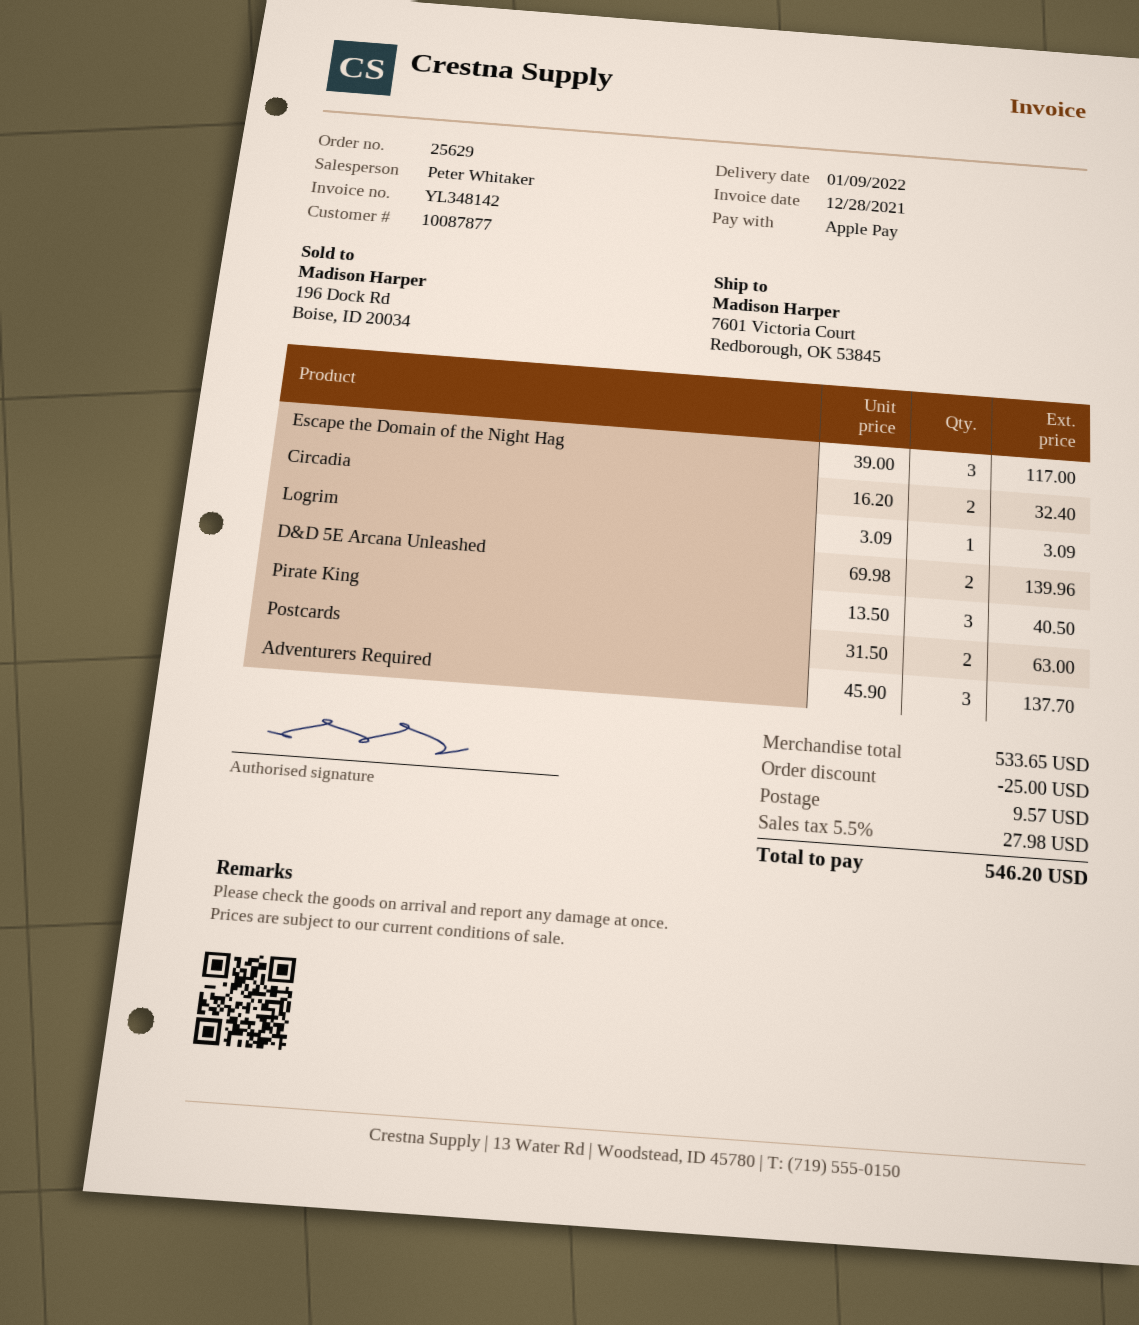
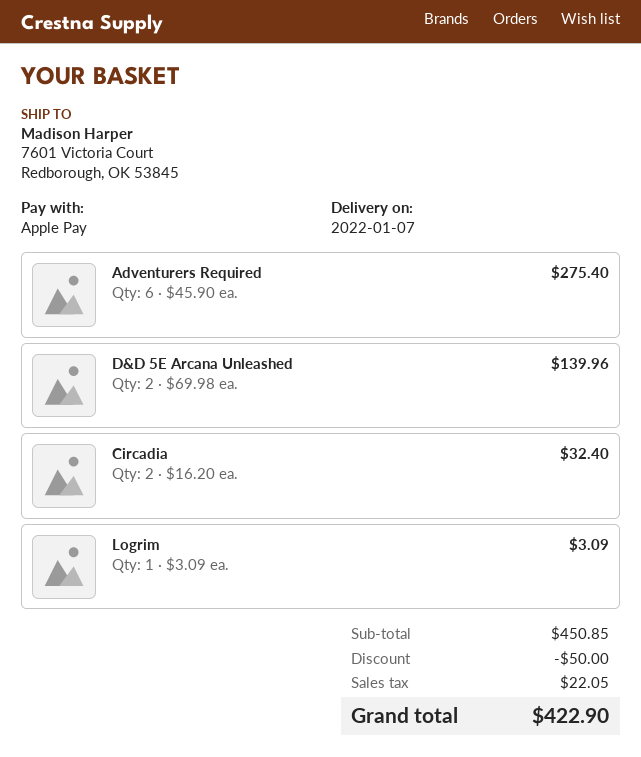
delivery date: 2022-01-09 -> 2022-01-07
Escape the Domain of the Night Hag: 3 x 39.00 = 117.00 -> none
Pirate King: 3 x 13.50 = 40.50 -> none
Postcards: 2 x 31.50 = 63.00 -> none
Adventurers Required: 3 x 45.90 = 137.70 -> 6 x 45.90 = 275.40
subtotal: 533.65 -> 450.85
discount: 25.00 -> 50.00
shipping: 9.57 -> none
tax: 27.98 -> 22.05
total: 546.20 -> 422.90

